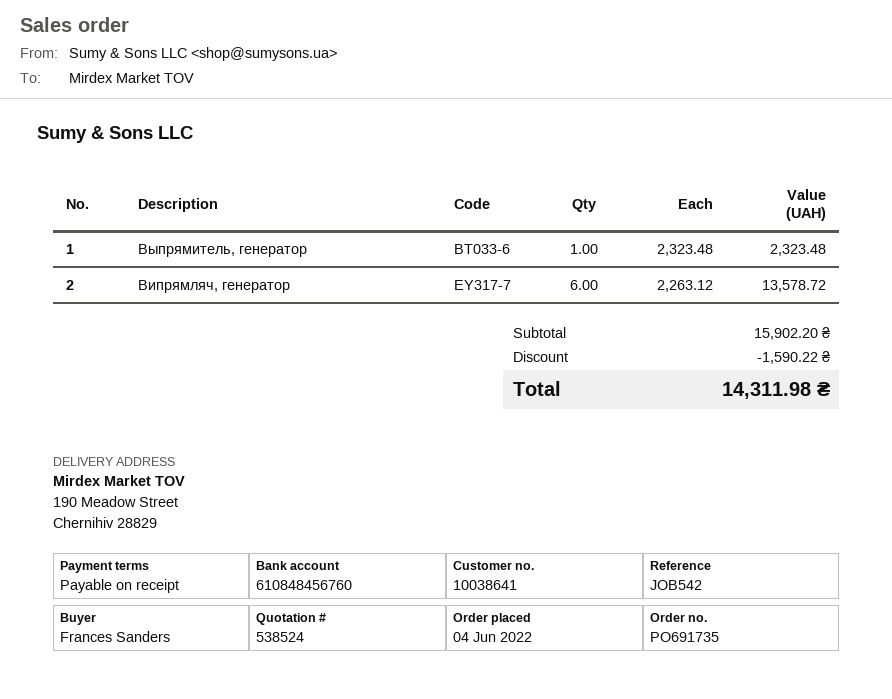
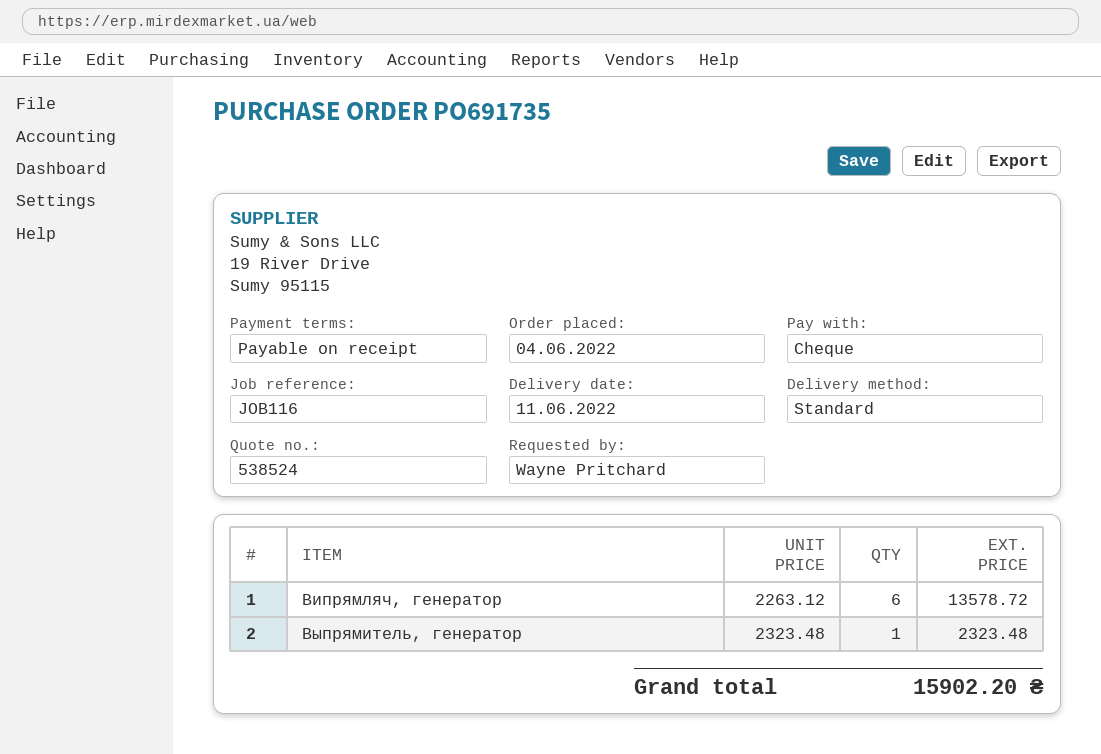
reference: JOB542 -> JOB116
ordered by: Frances Sanders -> Wayne Pritchard
discount: 1590.22 -> none
total: 14311.98 -> 15902.20

